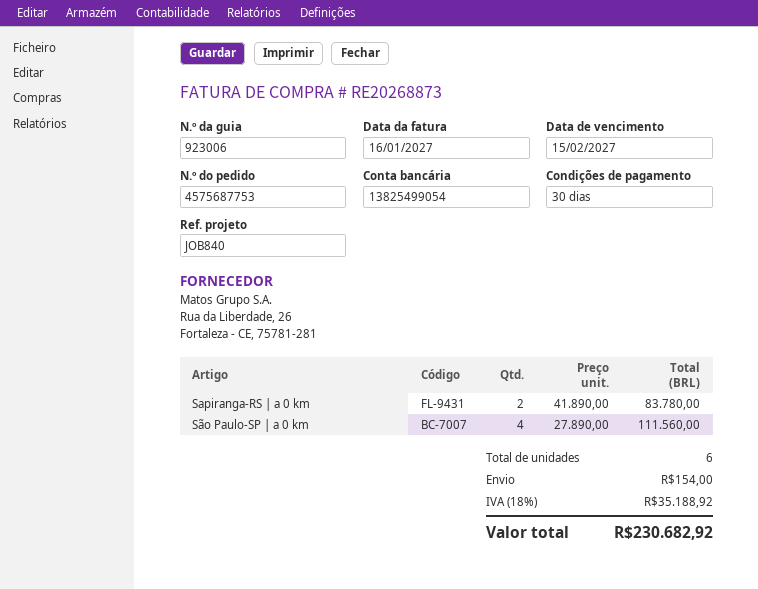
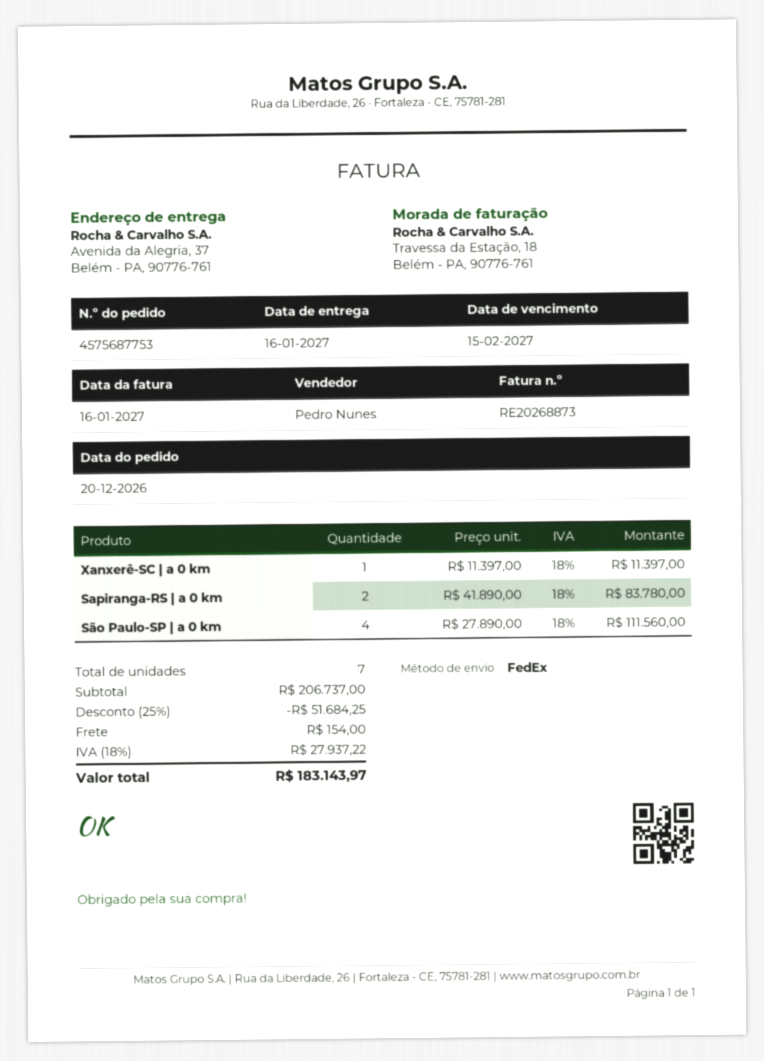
Xanxerê-SC | a 0 km: none -> 1 x 11397.00 = 11397.00
total quantity: 6 -> 7
discount: none -> 25% = 51684.25
tax: 18% = 35188.92 -> 18% = 27937.22
total: 230682.92 -> 183143.97

